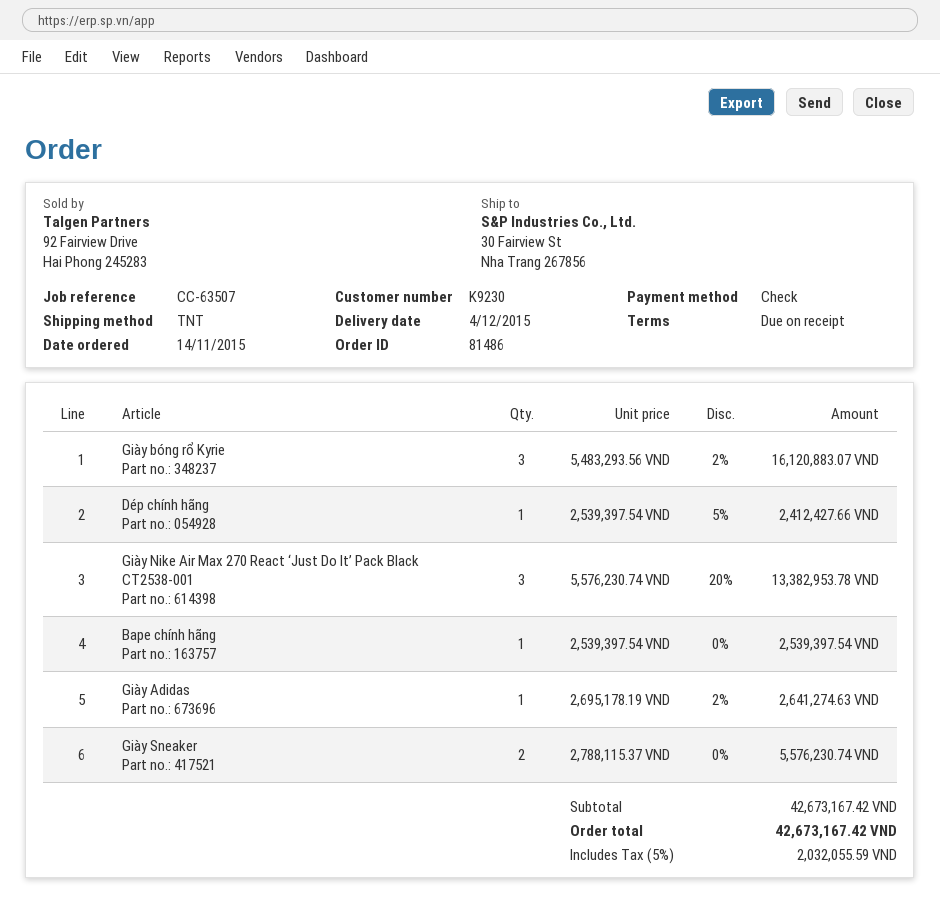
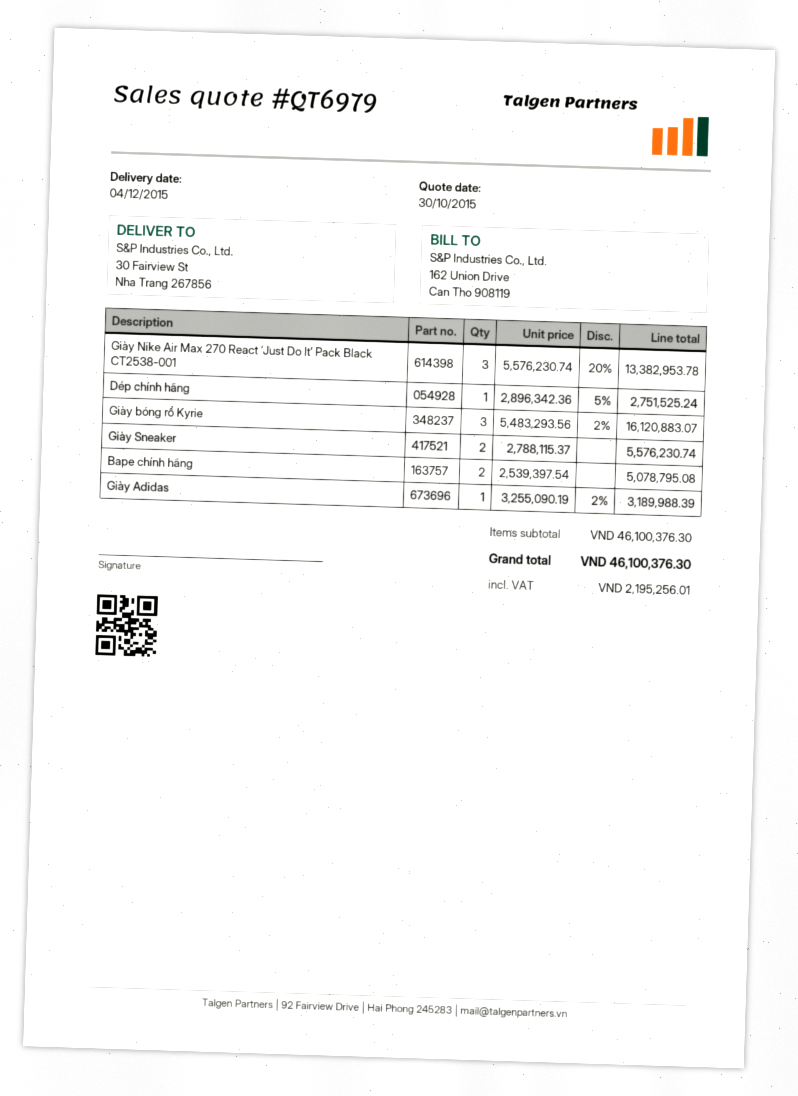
Dép chính hãng: 1 x 2539397.54 - 5% = 2412427.66 -> 1 x 2896342.36 - 5% = 2751525.24
Bape chính hãng: 1 x 2539397.54 = 2539397.54 -> 2 x 2539397.54 = 5078795.08
Giày Adidas: 1 x 2695178.19 - 2% = 2641274.63 -> 1 x 3255090.19 - 2% = 3189988.39
subtotal: 42673167.42 -> 46100376.30
tax: 2032055.59 -> 2195256.01
total: 42673167.42 -> 46100376.30

